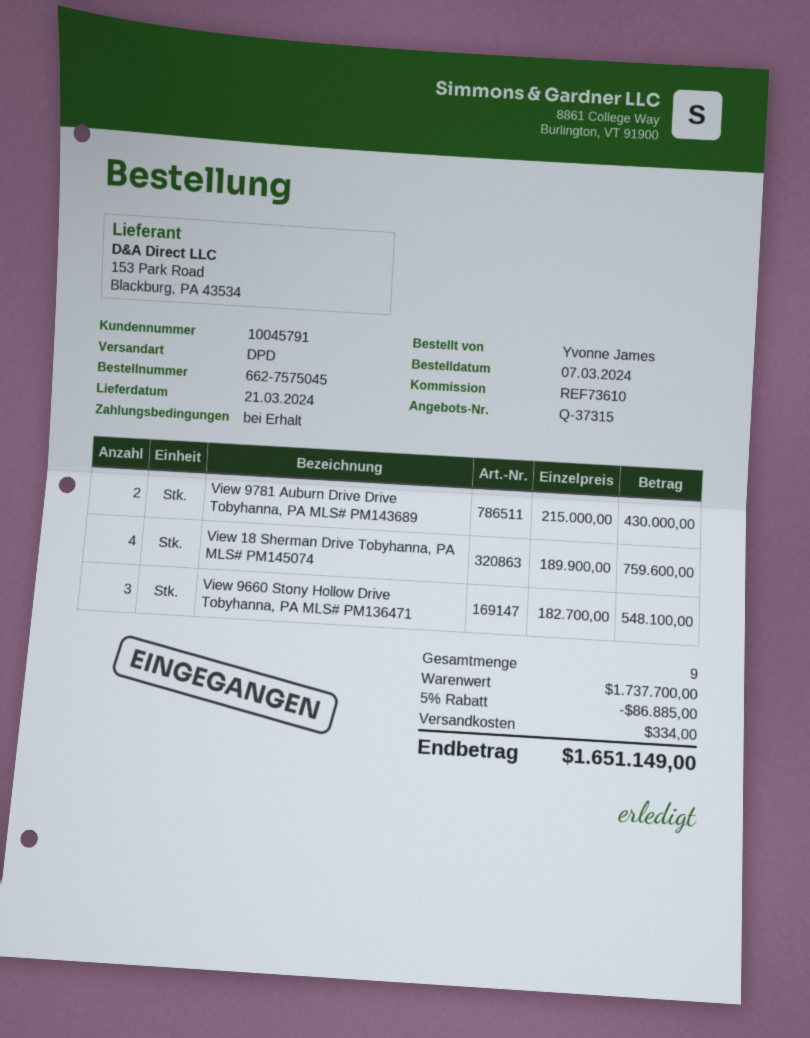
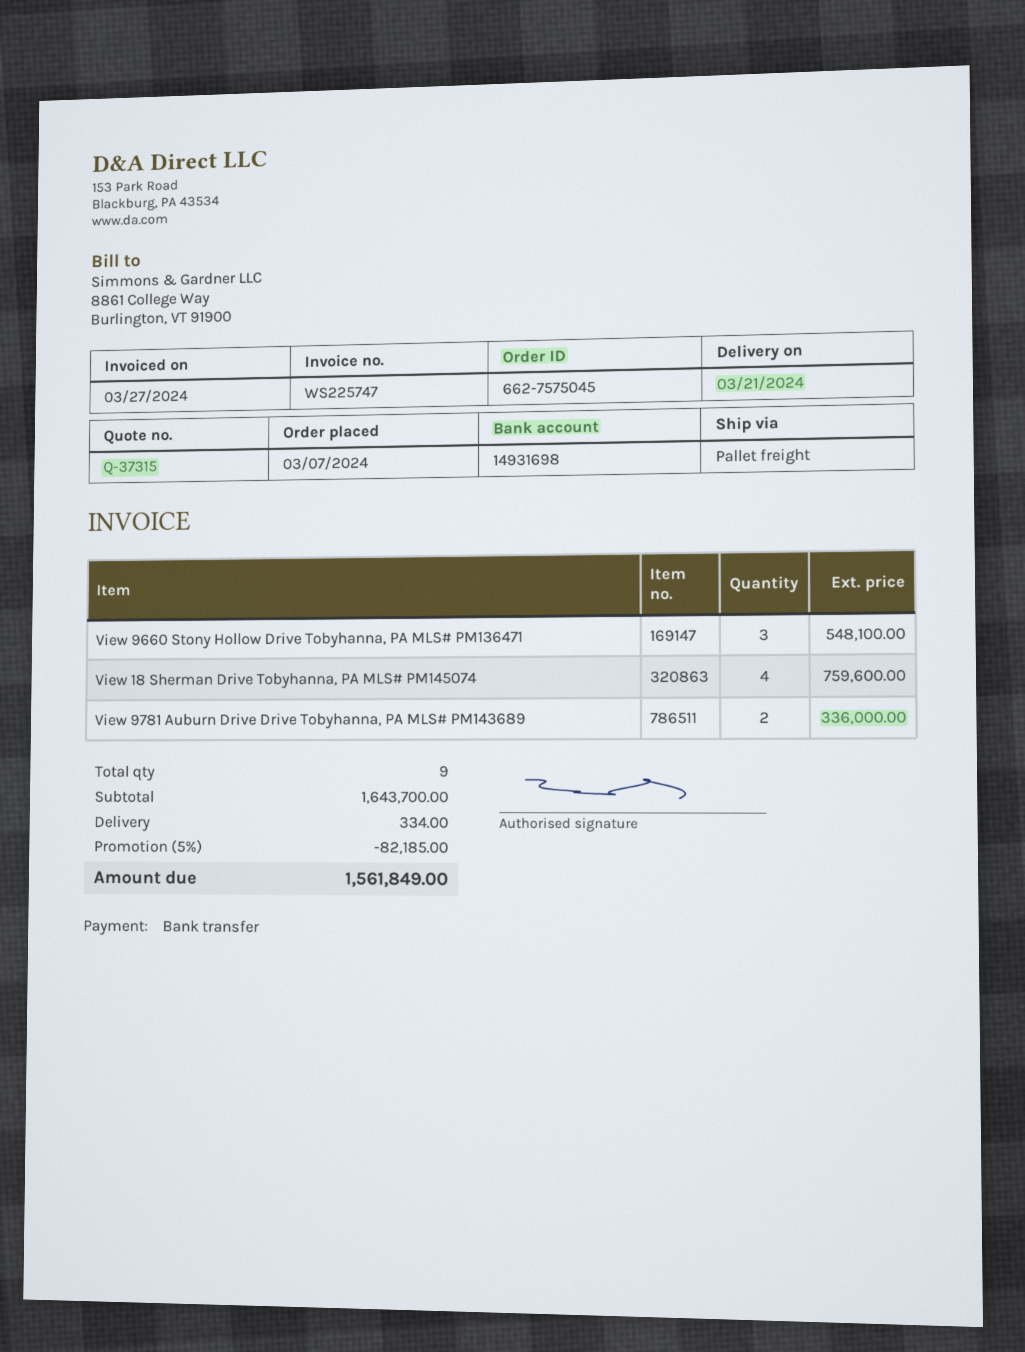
shipping method: DPD -> pallet freight
View 9781 Auburn Drive Drive Tobyhanna, PA MLS# PM143689: 2 for 430000.00 -> 2 for 336000.00
subtotal: 1737700.00 -> 1643700.00
discount: 5% = 86885.00 -> 5% = 82185.00
total: 1651149.00 -> 1561849.00

